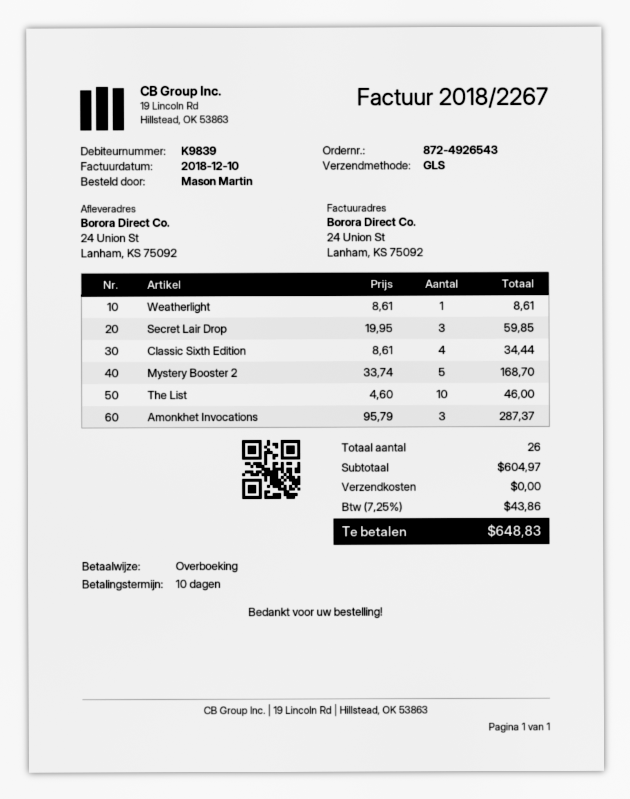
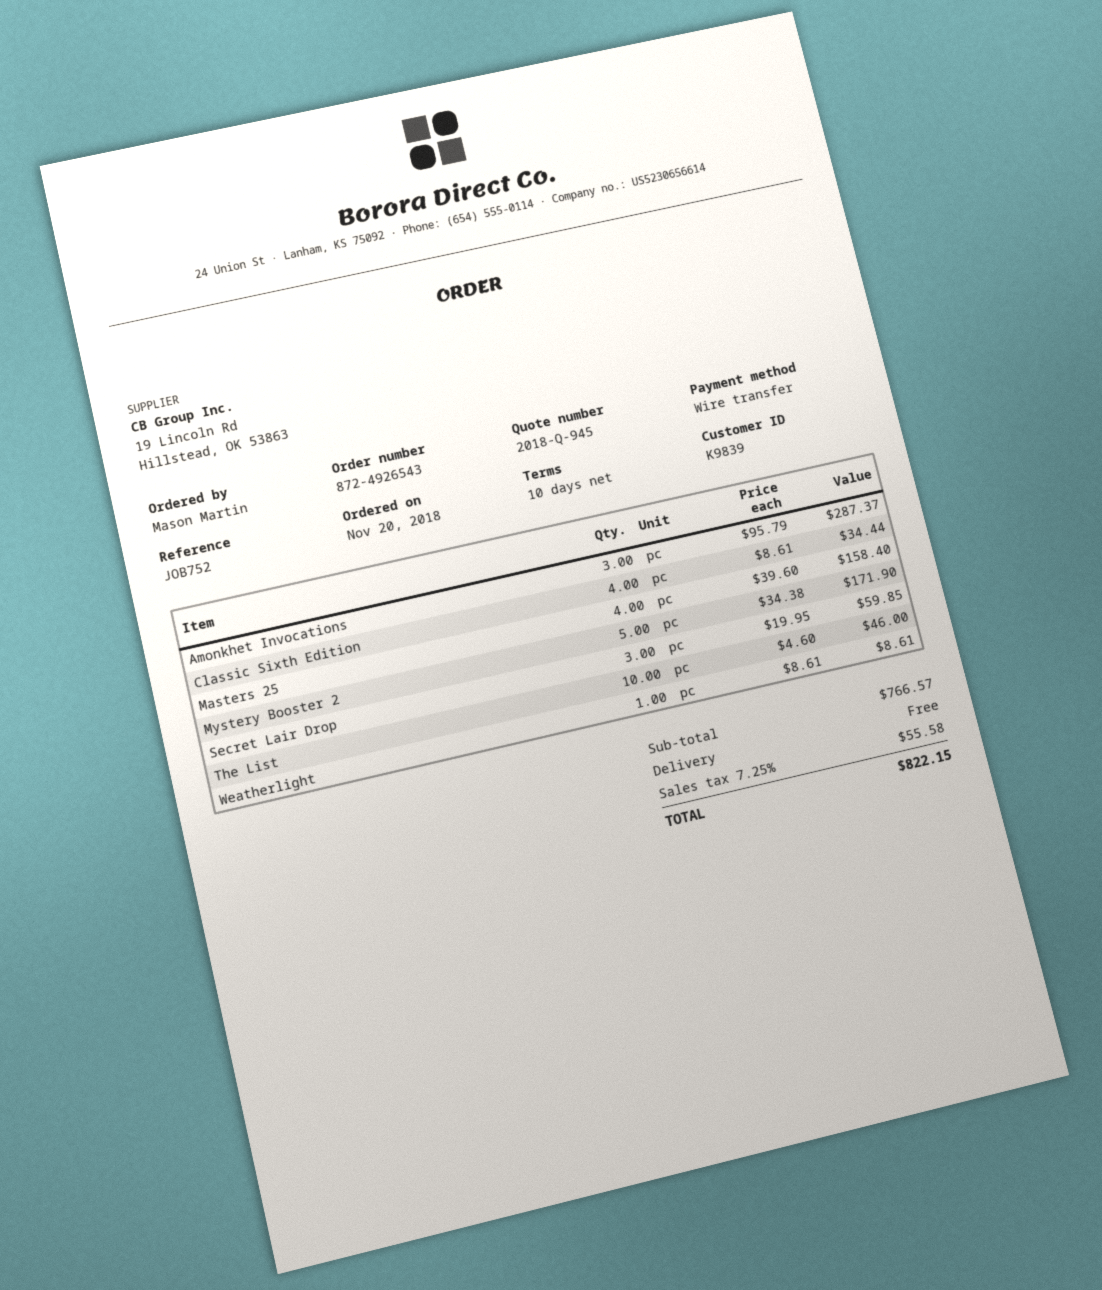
Mystery Booster 2: 5 x 33.74 = 168.70 -> 5 x 34.38 = 171.90
Masters 25: none -> 4 x 39.60 = 158.40
subtotal: 604.97 -> 766.57
tax: 7.25% = 43.86 -> 7.25% = 55.58
total: 648.83 -> 822.15

